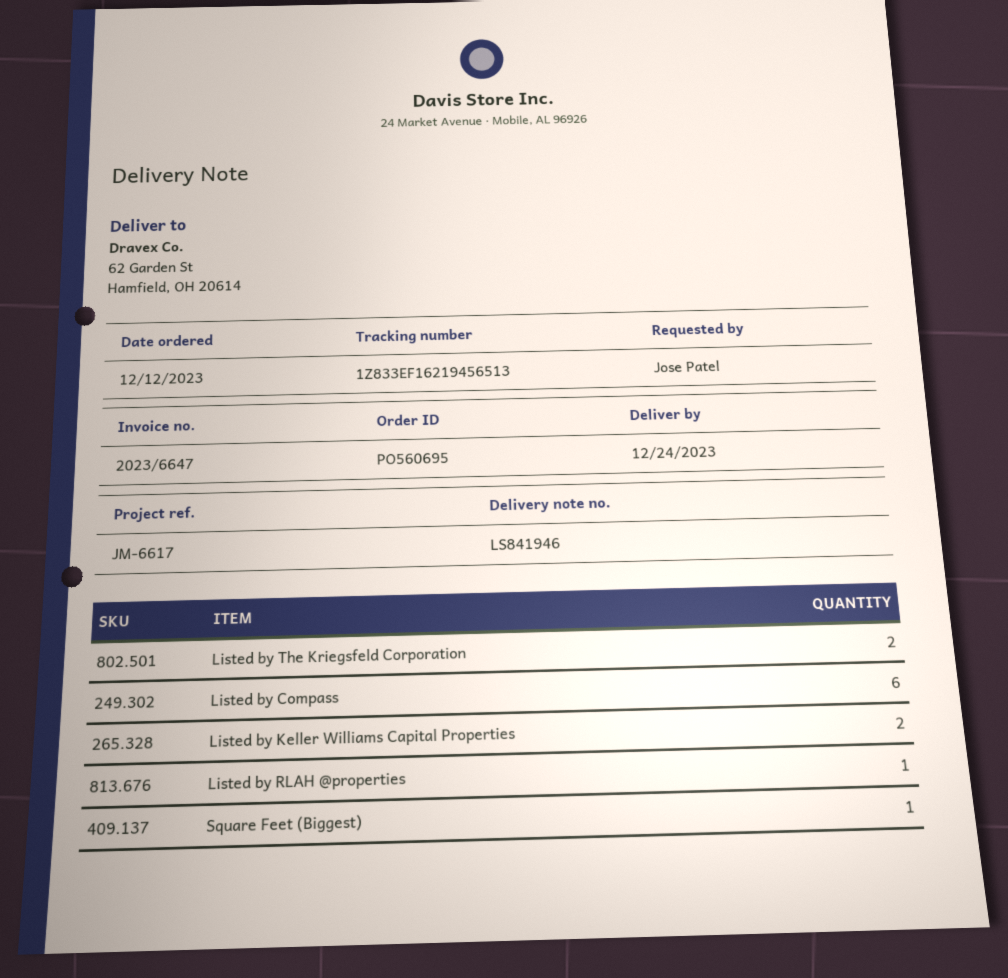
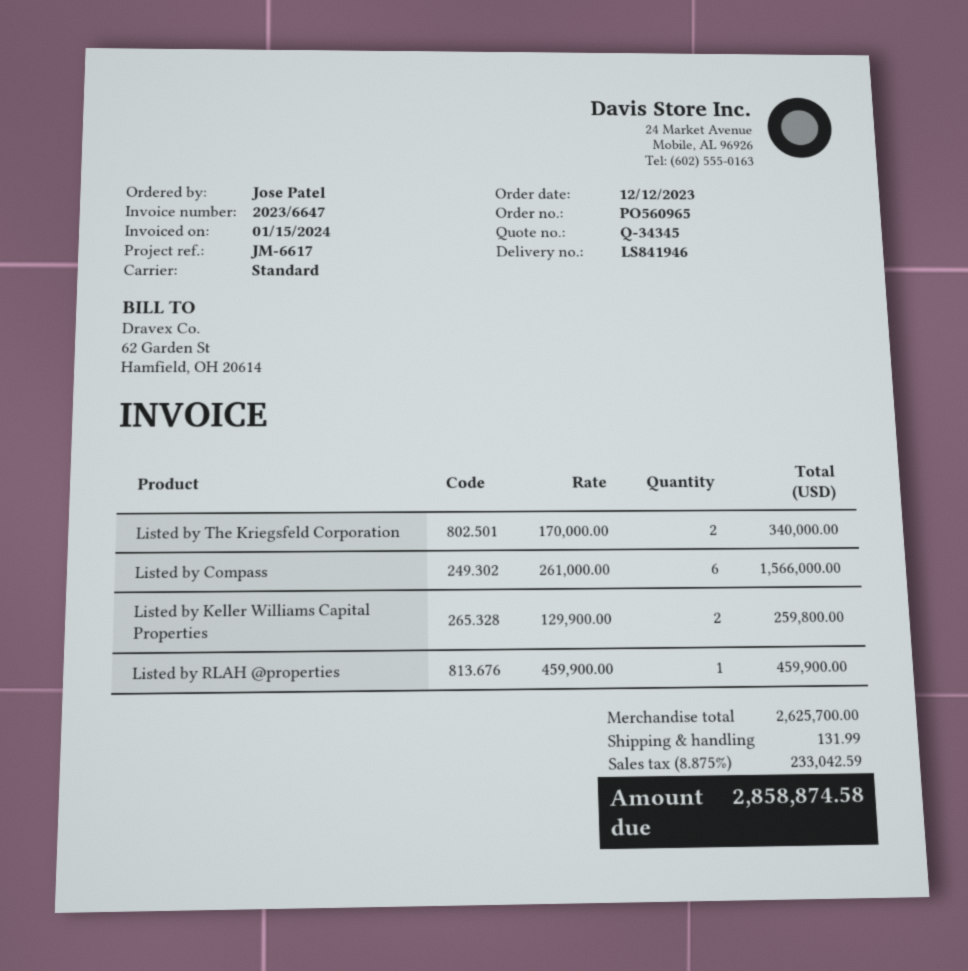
order number: PO560695 -> PO560965
Square Feet (Biggest): 1 -> none

